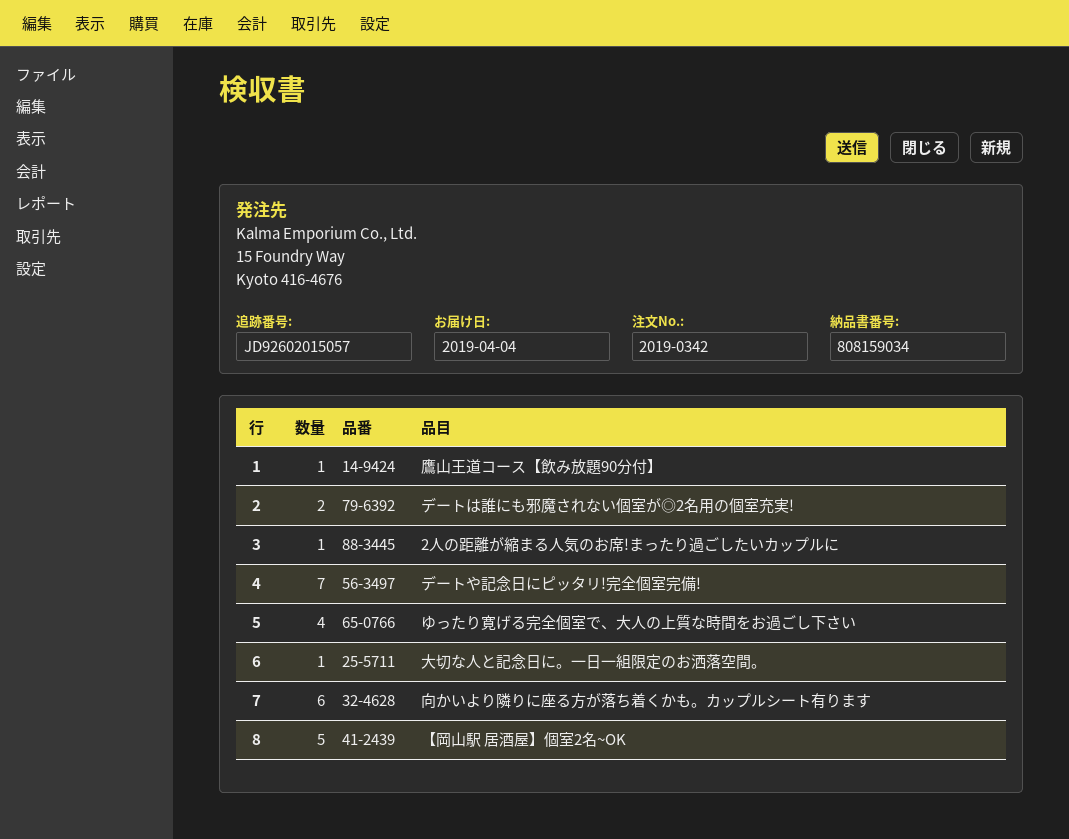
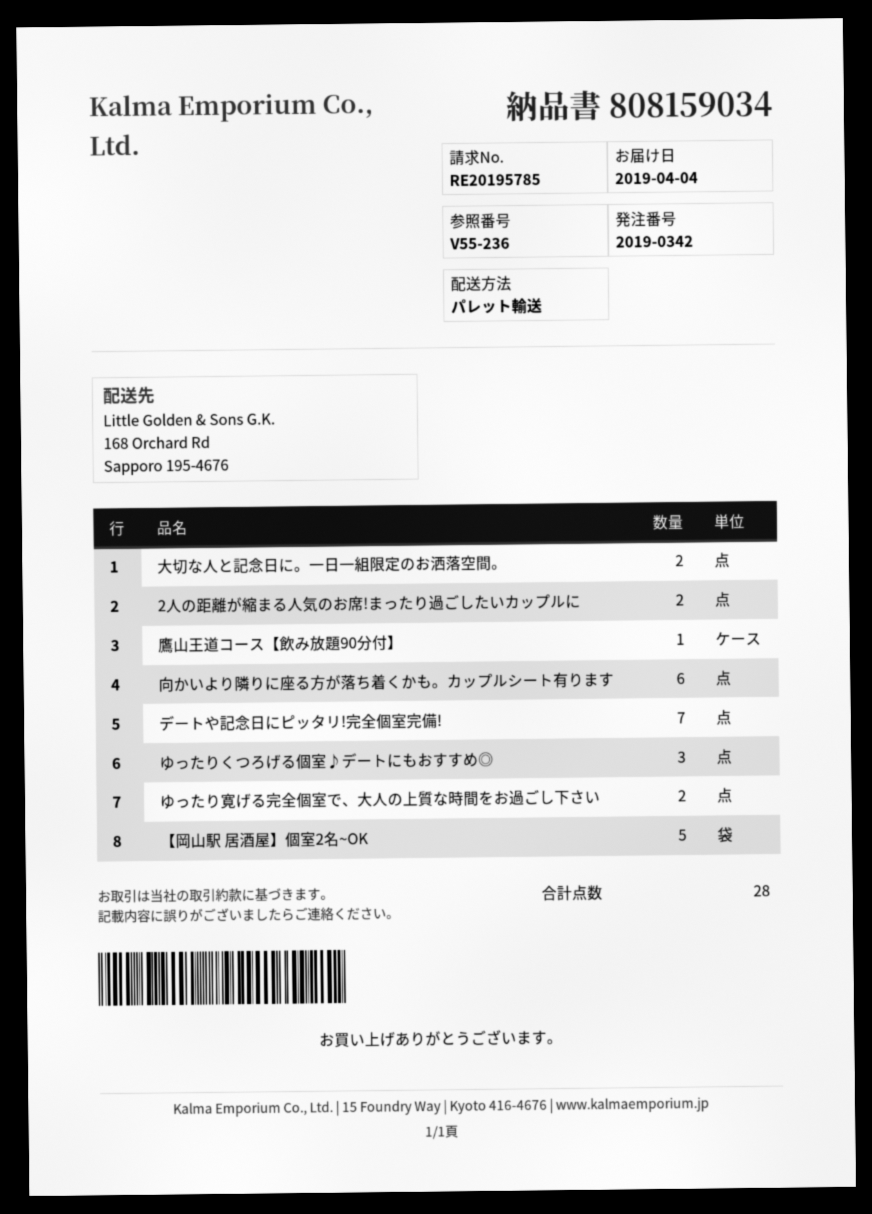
デートは誰にも邪魔されない個室が◎2名用の個室充実!: 2 -> none
2人の距離が縮まる人気のお席!まったり過ごしたいカップルに: 1 -> 2
ゆったり寛げる完全個室で、大人の上質な時間をお過ごし下さい: 4 -> 2
大切な人と記念日に。一日一組限定のお洒落空間。: 1 -> 2
ゆったりくつろげる個室♪デートにもおすすめ◎: none -> 3

